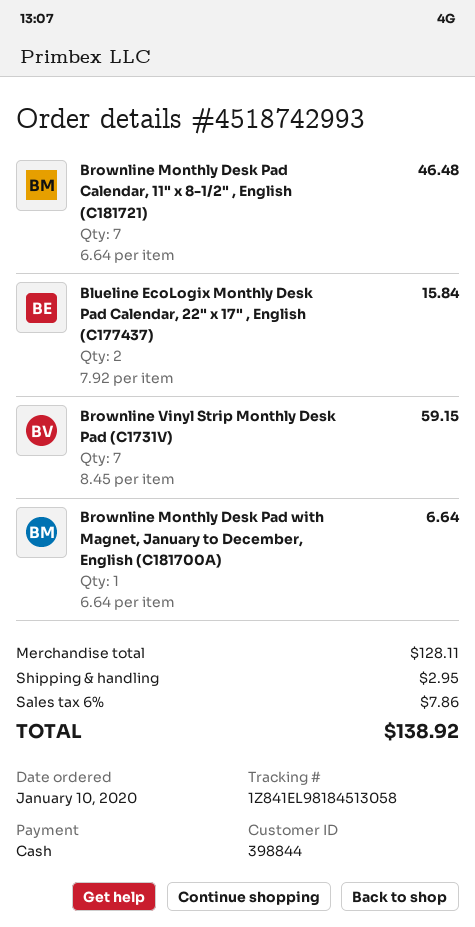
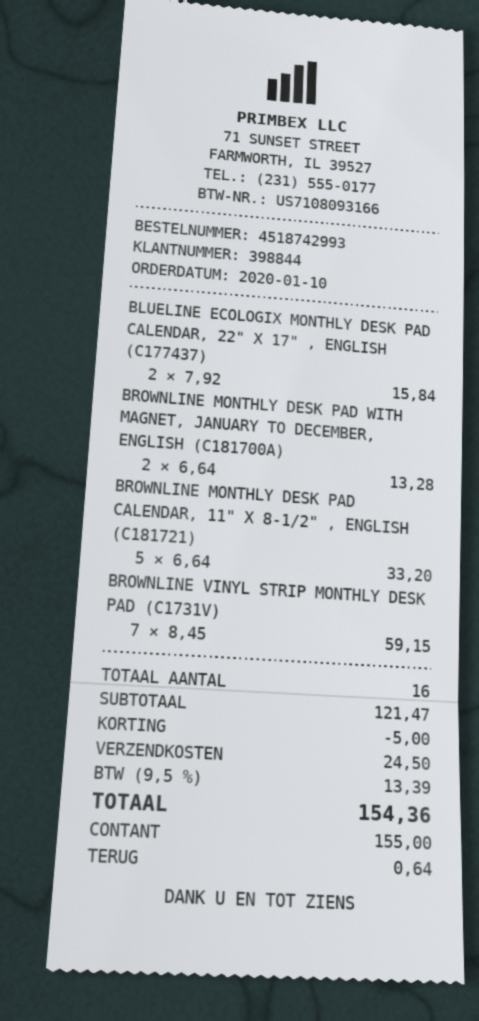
Brownline Monthly Desk Pad Calendar, 11" x 8-1/2" , English (C181721): 7 x 6.64 = 46.48 -> 5 x 6.64 = 33.20
Brownline Monthly Desk Pad with Magnet, January to December, English (C181700A): 1 x 6.64 = 6.64 -> 2 x 6.64 = 13.28
subtotal: 128.11 -> 121.47
discount: none -> 5.00
shipping: 2.95 -> 24.50
tax: 6% = 7.86 -> 9.5% = 13.39
total: 138.92 -> 154.36

